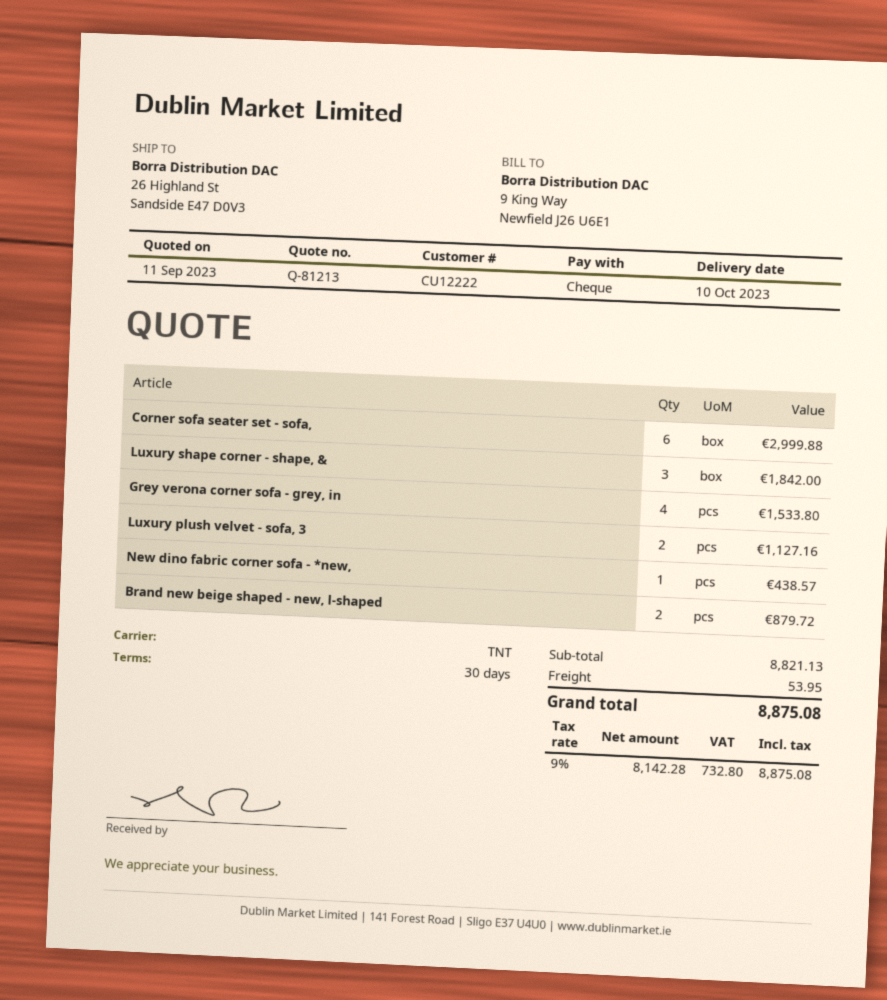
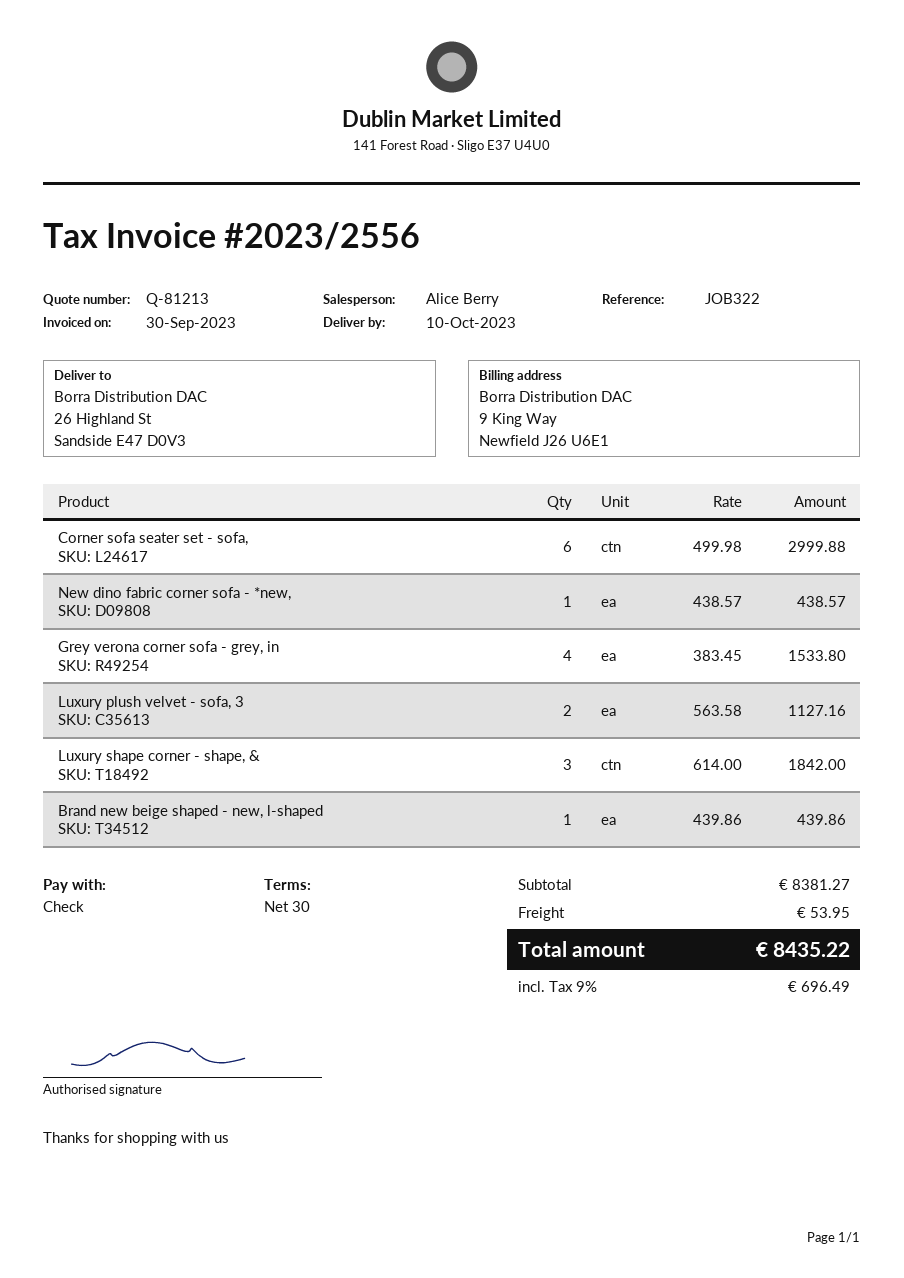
Brand new beige shaped - new, l-shaped: 2 for 879.72 -> 1 for 439.86
subtotal: 8821.13 -> 8381.27
tax: 9% = 732.80 -> 9% = 696.49
total: 8875.08 -> 8435.22

